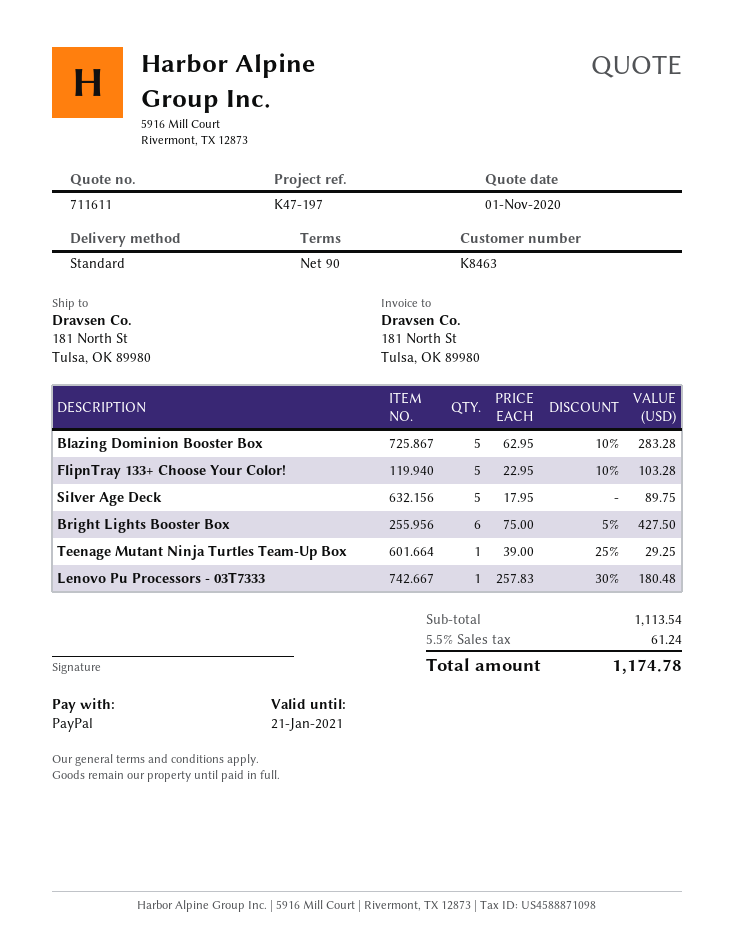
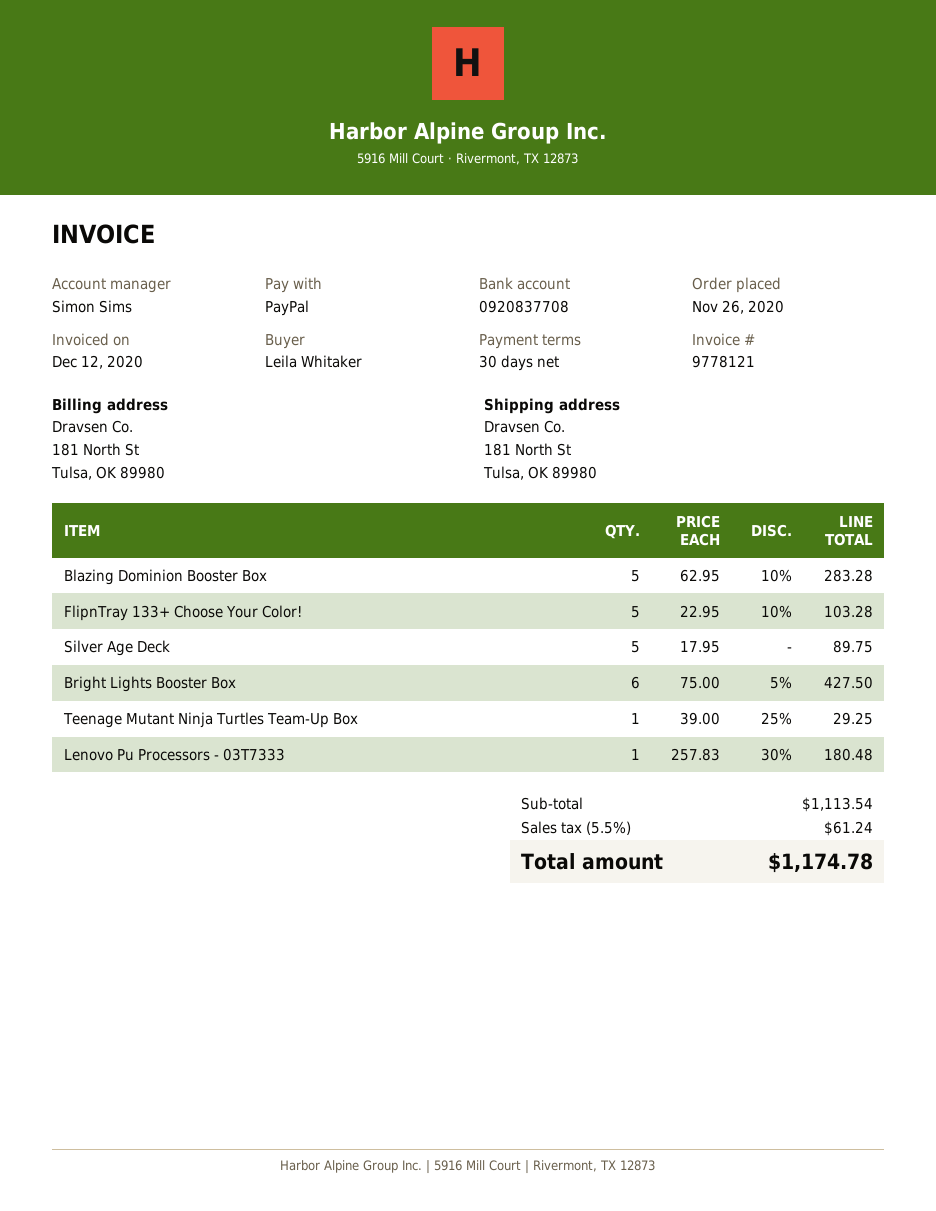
payment terms: 90 days -> 30 days

